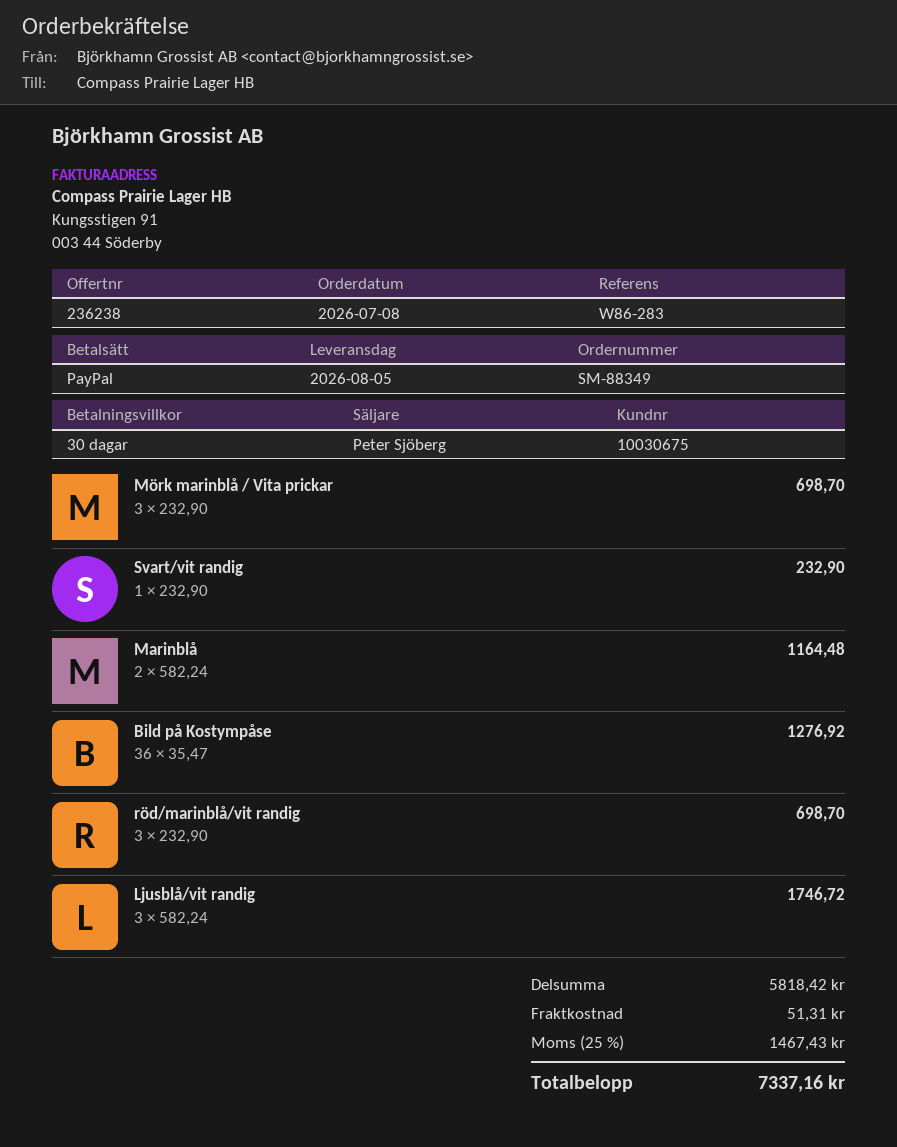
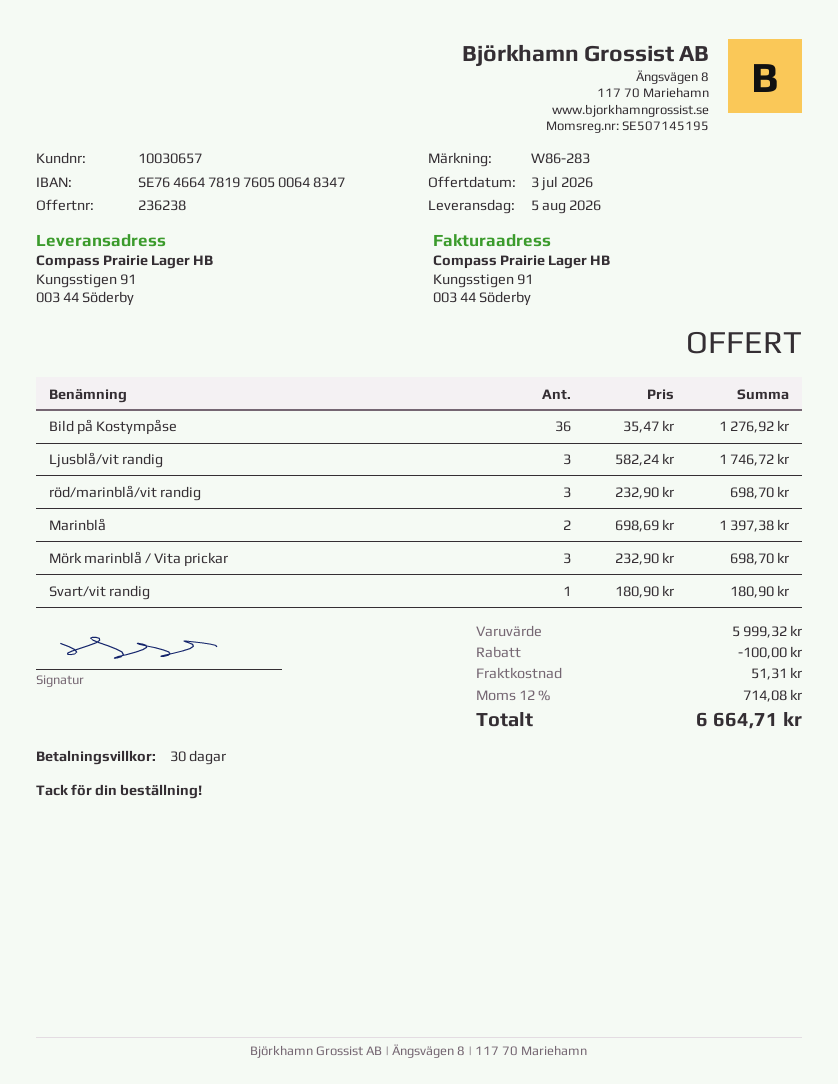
customer number: 10030675 -> 10030657
Svart/vit randig: 1 x 232.90 = 232.90 -> 1 x 180.90 = 180.90
Marinblå: 2 x 582.24 = 1164.48 -> 2 x 698.69 = 1397.38
subtotal: 5818.42 -> 5999.32
discount: none -> 100.00
tax: 25% = 1467.43 -> 12% = 714.08
total: 7337.16 -> 6664.71

